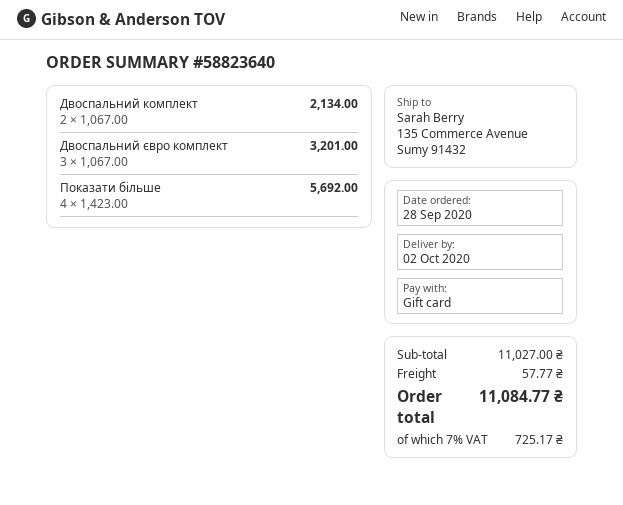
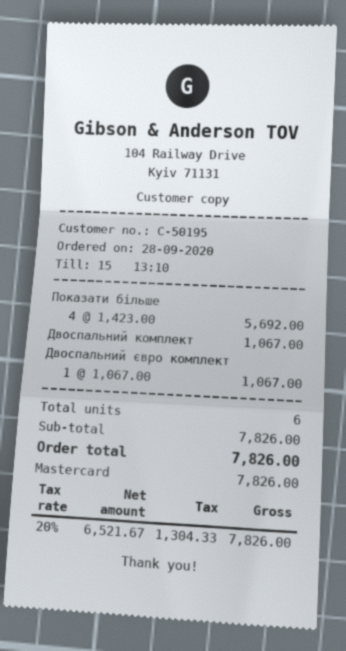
payment method: gift card -> Mastercard
Двоспальний комплект: 2 x 1067.00 = 2134.00 -> 1 x 1067.00 = 1067.00
Двоспальний євро комплект: 3 x 1067.00 = 3201.00 -> 1 x 1067.00 = 1067.00
subtotal: 11027.00 -> 7826.00
shipping: 57.77 -> none
tax: 7% = 725.17 -> 20% = 1304.33
total: 11084.77 -> 7826.00

